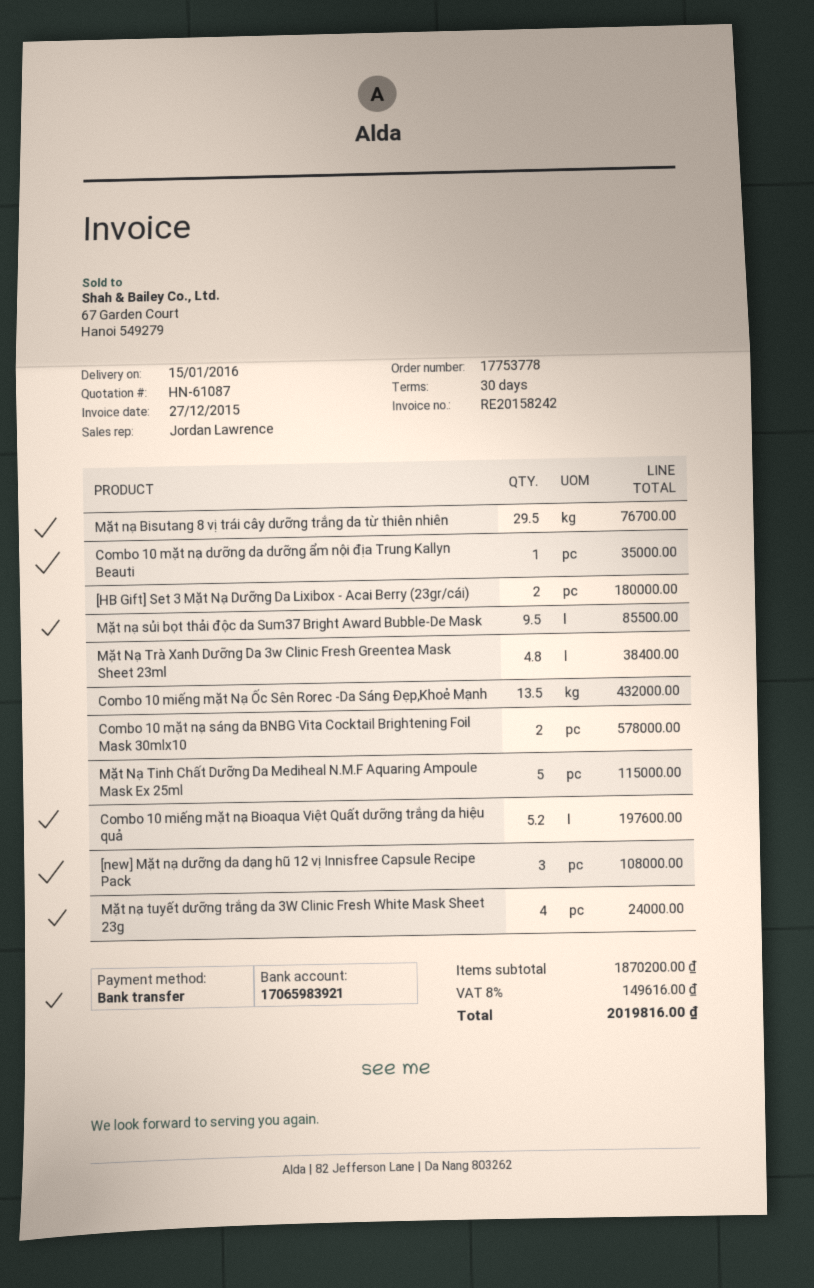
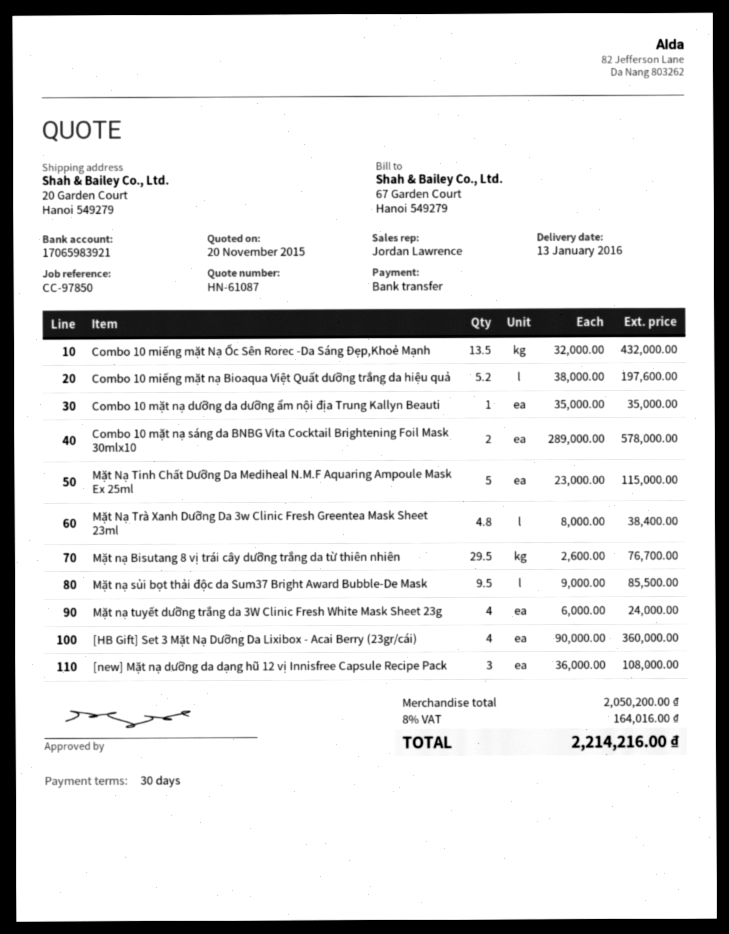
delivery date: 2016-01-15 -> 2016-01-13
[HB Gift] Set 3 Mặt Nạ Dưỡng Da Lixibox - Acai Berry (23gr/cái): 2 for 180000.00 -> 4 for 360000.00
subtotal: 1870200.00 -> 2050200.00
tax: 8% = 149616.00 -> 8% = 164016.00
total: 2019816.00 -> 2214216.00

